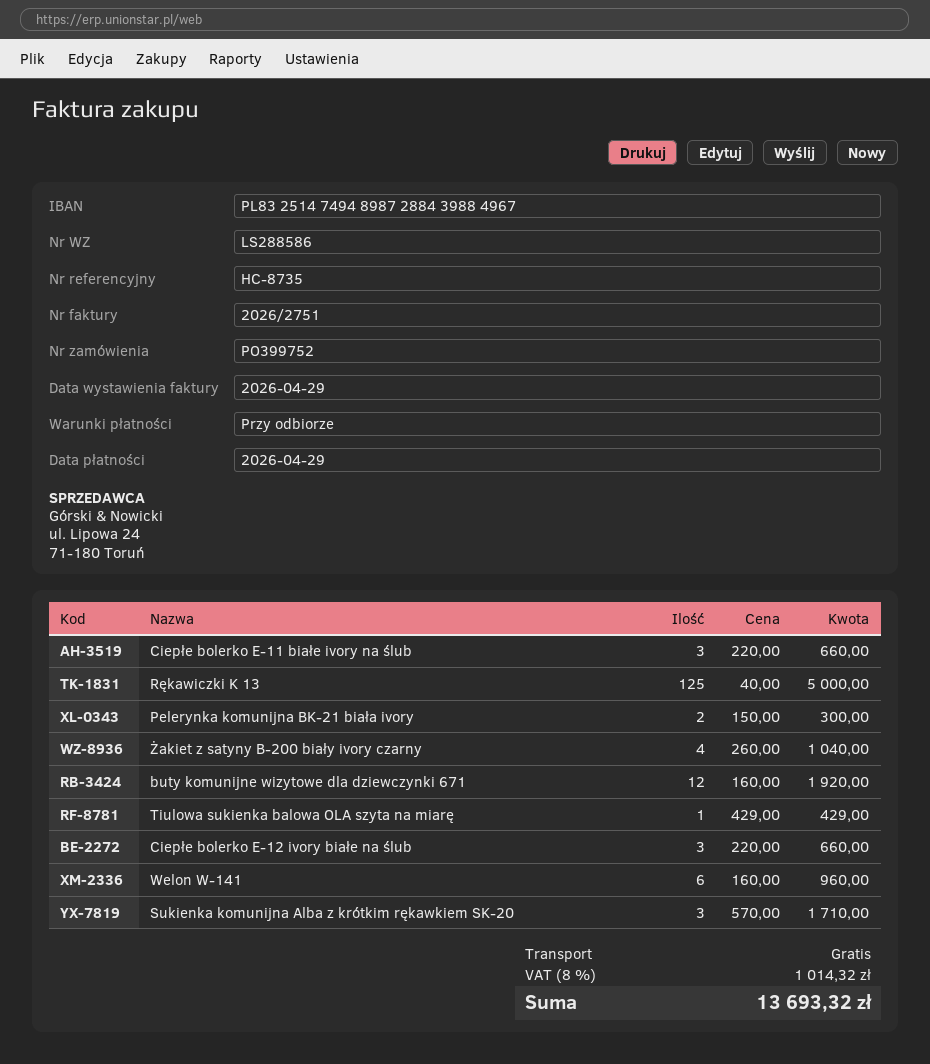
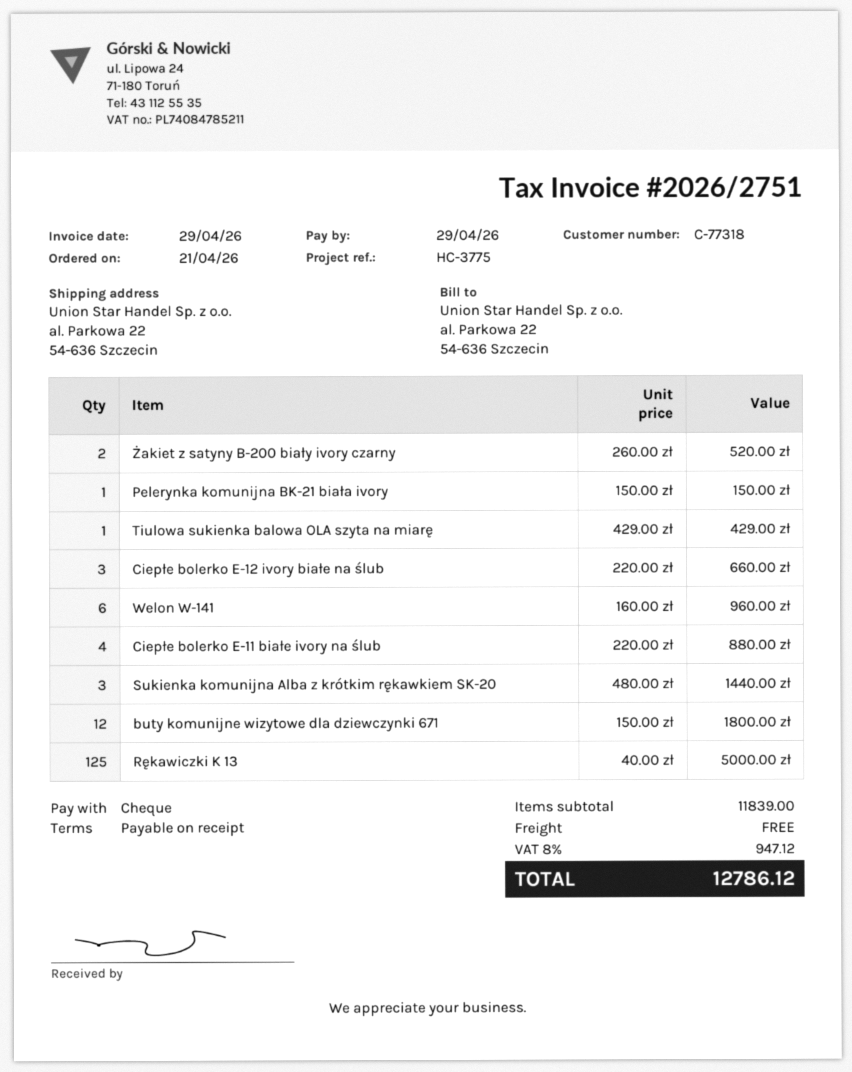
reference: HC-8735 -> HC-3775
Ciepłe bolerko E-11 białe ivory na ślub: 3 x 220.00 = 660.00 -> 4 x 220.00 = 880.00
Pelerynka komunijna BK-21 biała ivory: 2 x 150.00 = 300.00 -> 1 x 150.00 = 150.00
Żakiet z satyny B-200 biały ivory czarny: 4 x 260.00 = 1040.00 -> 2 x 260.00 = 520.00
buty komunijne wizytowe dla dziewczynki 671: 12 x 160.00 = 1920.00 -> 12 x 150.00 = 1800.00
Sukienka komunijna Alba z krótkim rękawkiem SK-20: 3 x 570.00 = 1710.00 -> 3 x 480.00 = 1440.00
tax: 8% = 1014.32 -> 8% = 947.12
total: 13693.32 -> 12786.12

